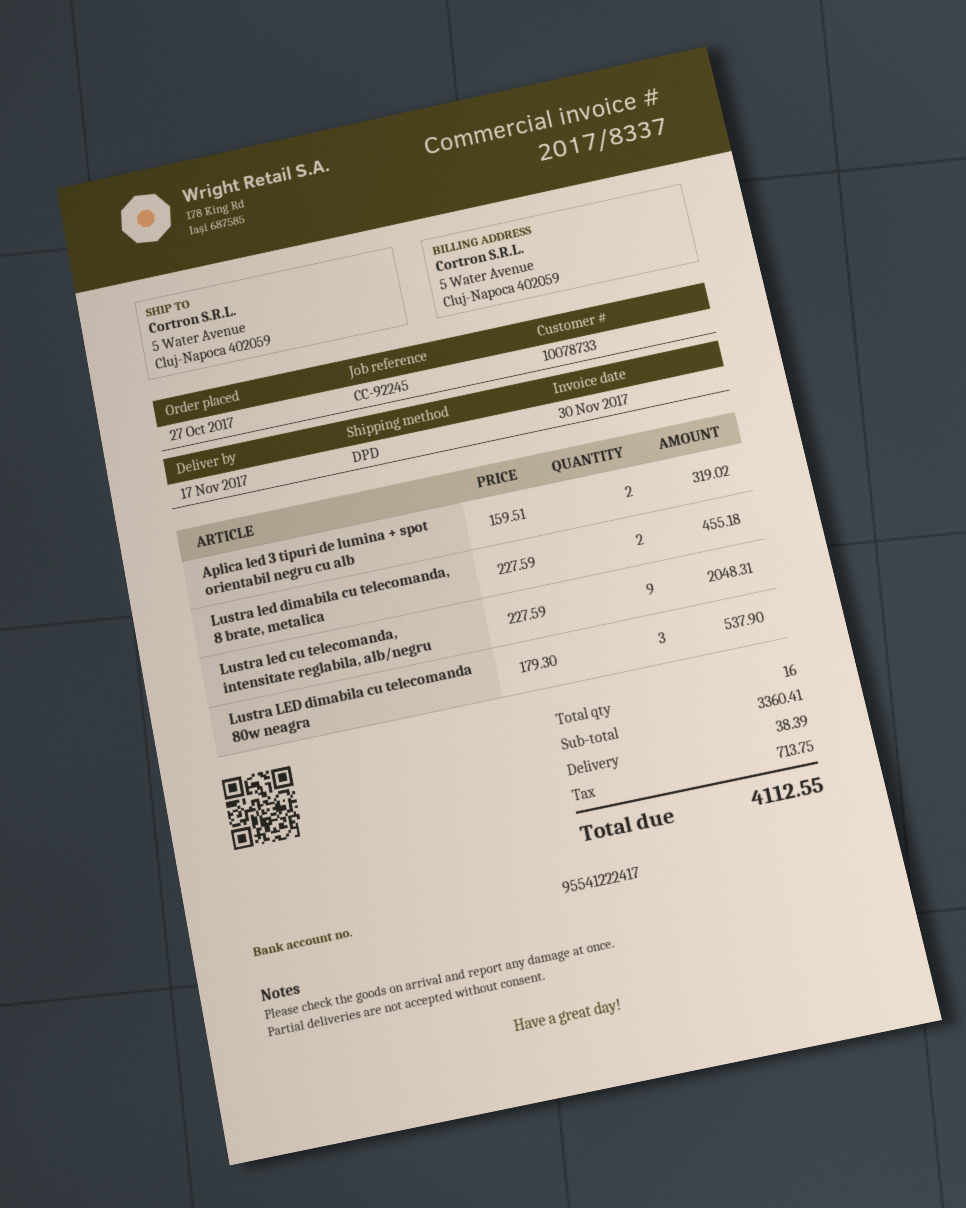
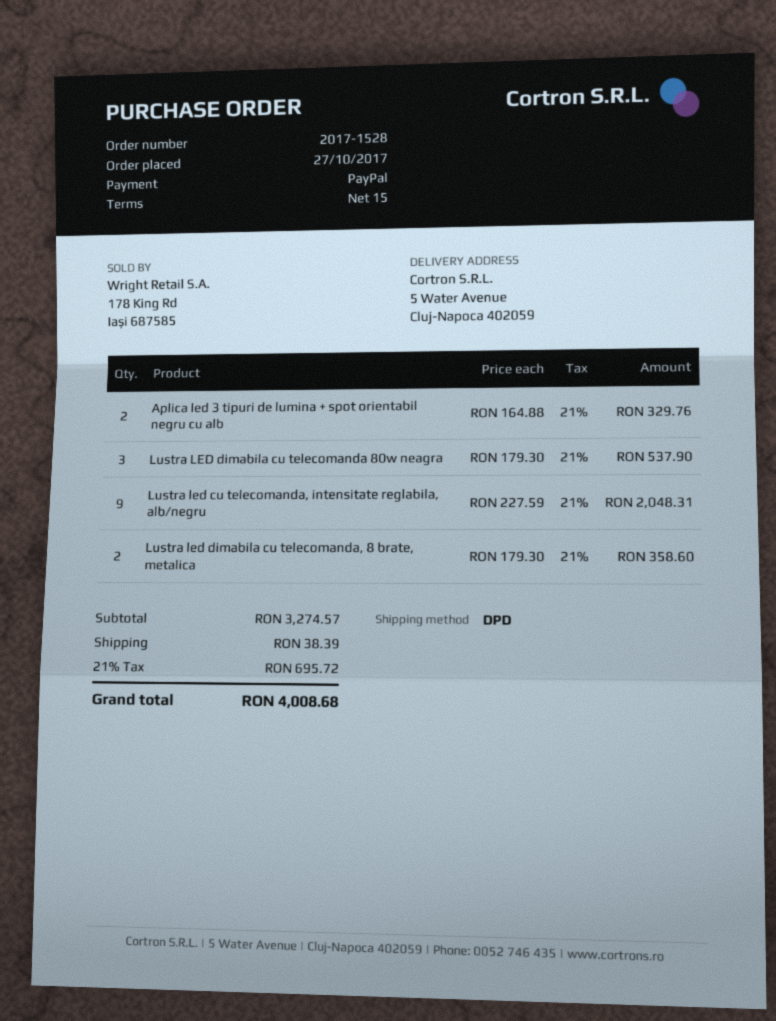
Aplica led 3 tipuri de lumina + spot orientabil negru cu alb: 2 x 159.51 = 319.02 -> 2 x 164.88 = 329.76
Lustra led dimabila cu telecomanda, 8 brate, metalica: 2 x 227.59 = 455.18 -> 2 x 179.30 = 358.60
subtotal: 3360.41 -> 3274.57
tax: 713.75 -> 695.72
total: 4112.55 -> 4008.68

